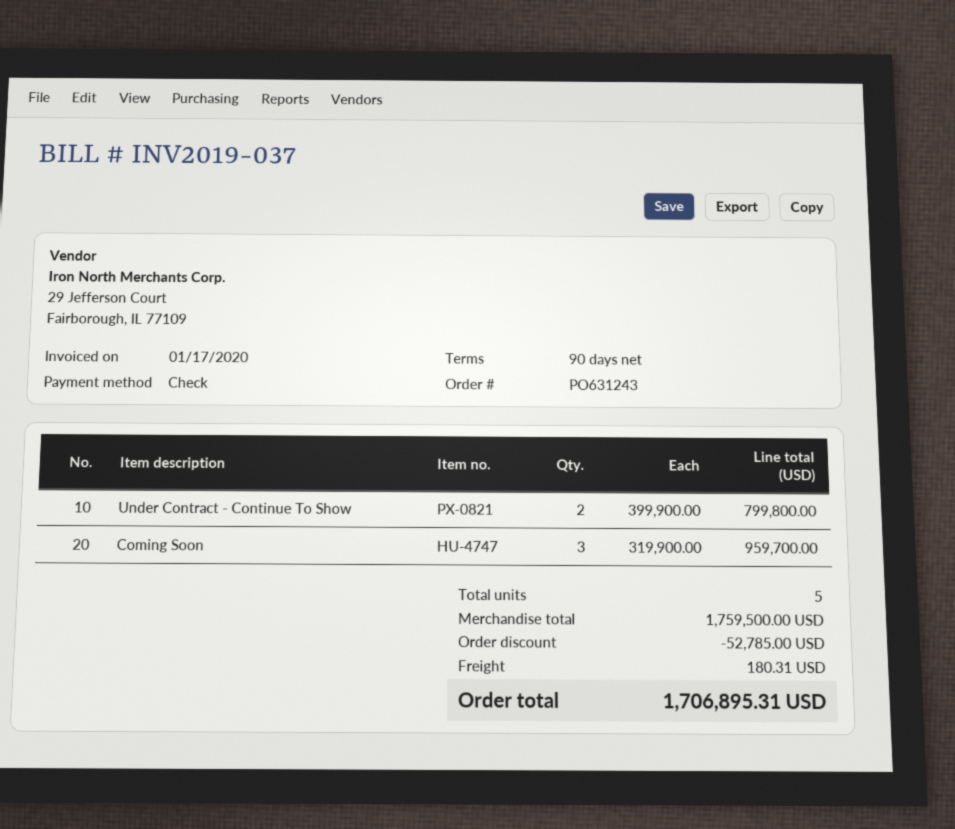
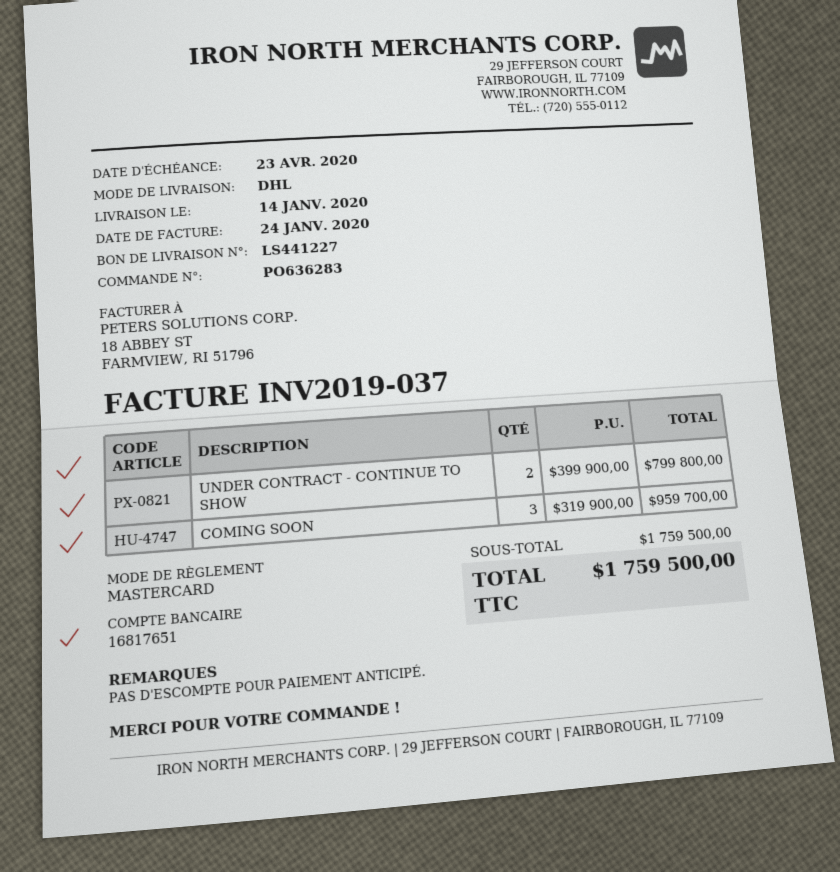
order number: PO631243 -> PO636283
invoice date: 2020-01-17 -> 2020-01-24
payment method: cheque -> Mastercard
discount: 52785.00 -> none
shipping: 180.31 -> none
total: 1706895.31 -> 1759500.00

